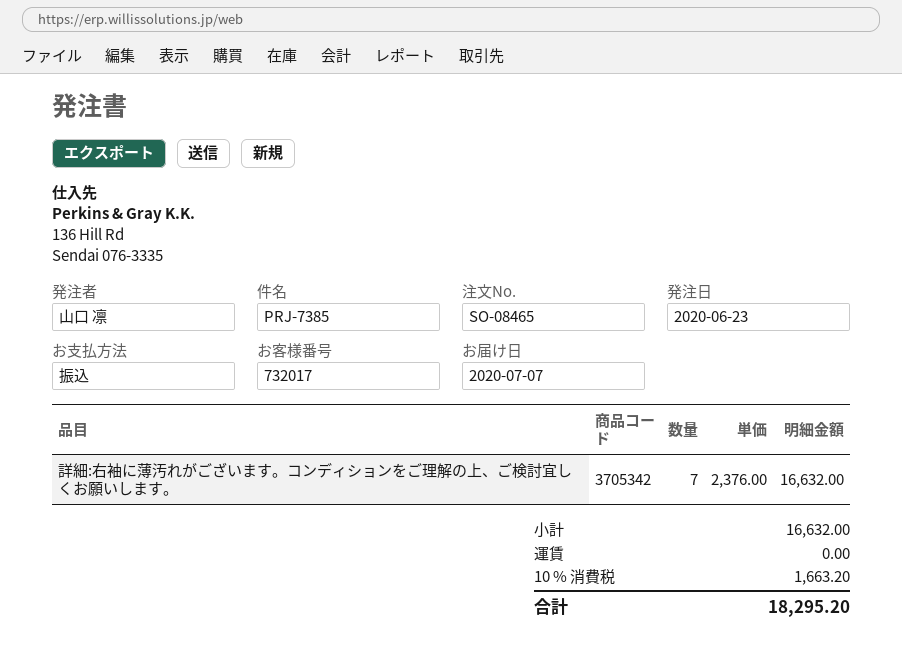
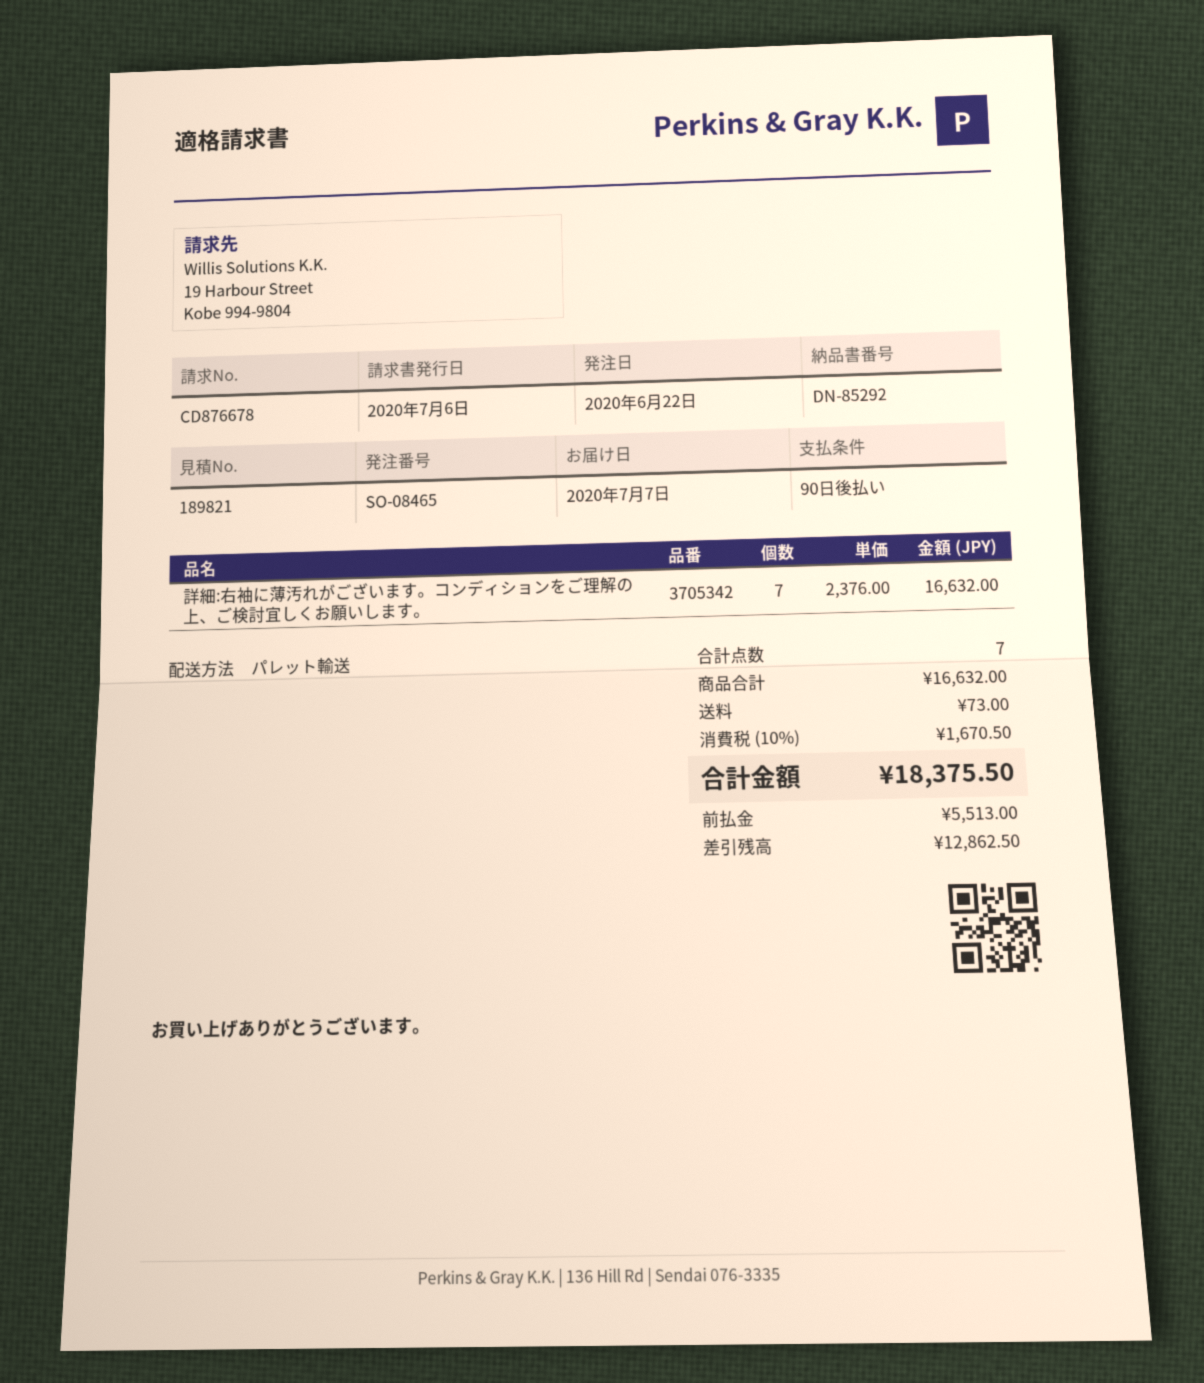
order date: 2020-06-23 -> 2020-06-22
shipping: 0.00 -> 73.00
tax: 10% = 1663.20 -> 10% = 1670.50
total: 18295.20 -> 18375.50

